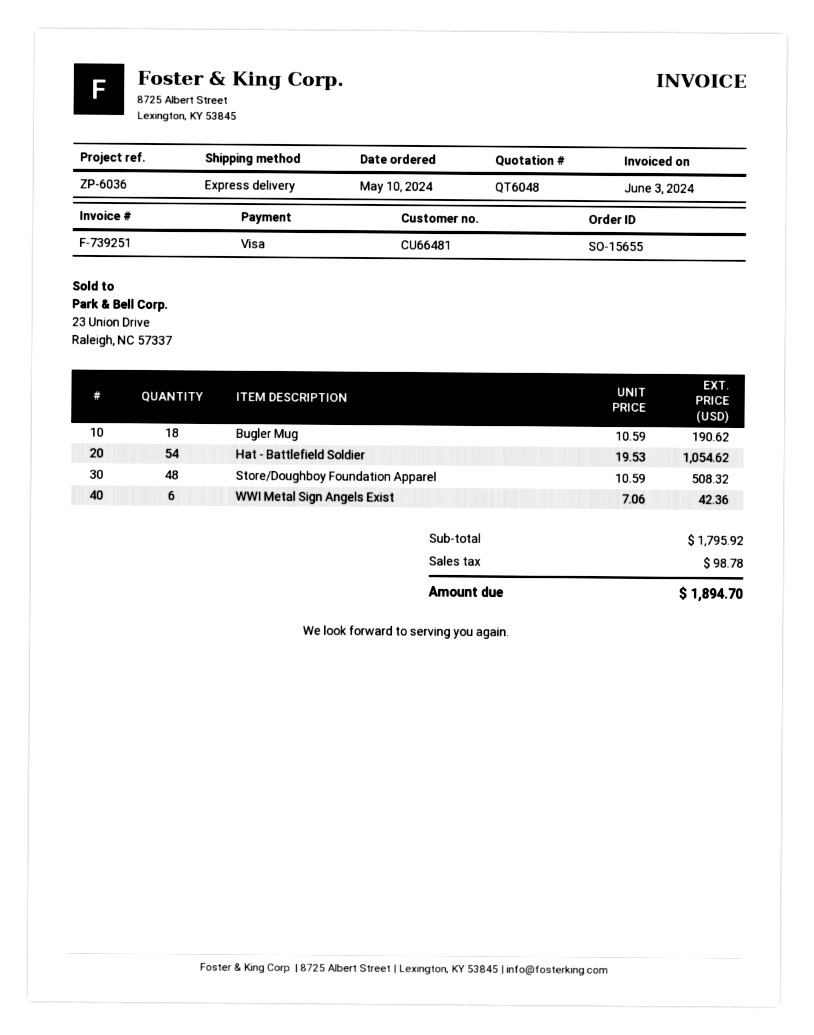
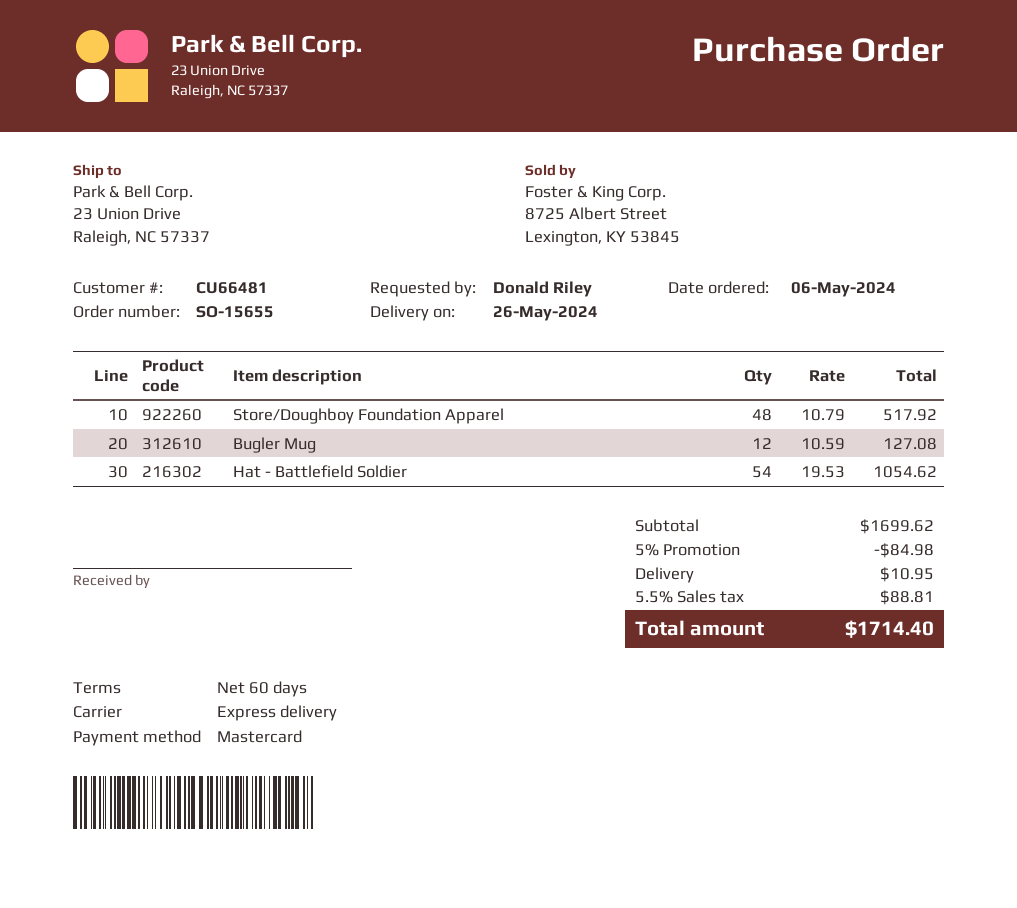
order date: 2024-05-10 -> 2024-05-06
payment method: Visa -> Mastercard
Bugler Mug: 18 x 10.59 = 190.62 -> 12 x 10.59 = 127.08
Store/Doughboy Foundation Apparel: 48 x 10.59 = 508.32 -> 48 x 10.79 = 517.92
WWI Metal Sign Angels Exist: 6 x 7.06 = 42.36 -> none
subtotal: 1795.92 -> 1699.62
discount: none -> 5% = 84.98
shipping: none -> 10.95
tax: 98.78 -> 88.81
total: 1894.70 -> 1714.40

